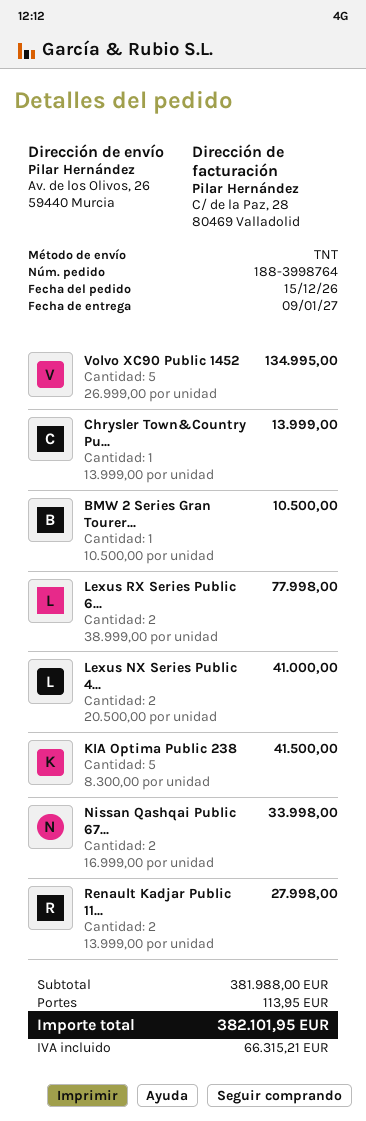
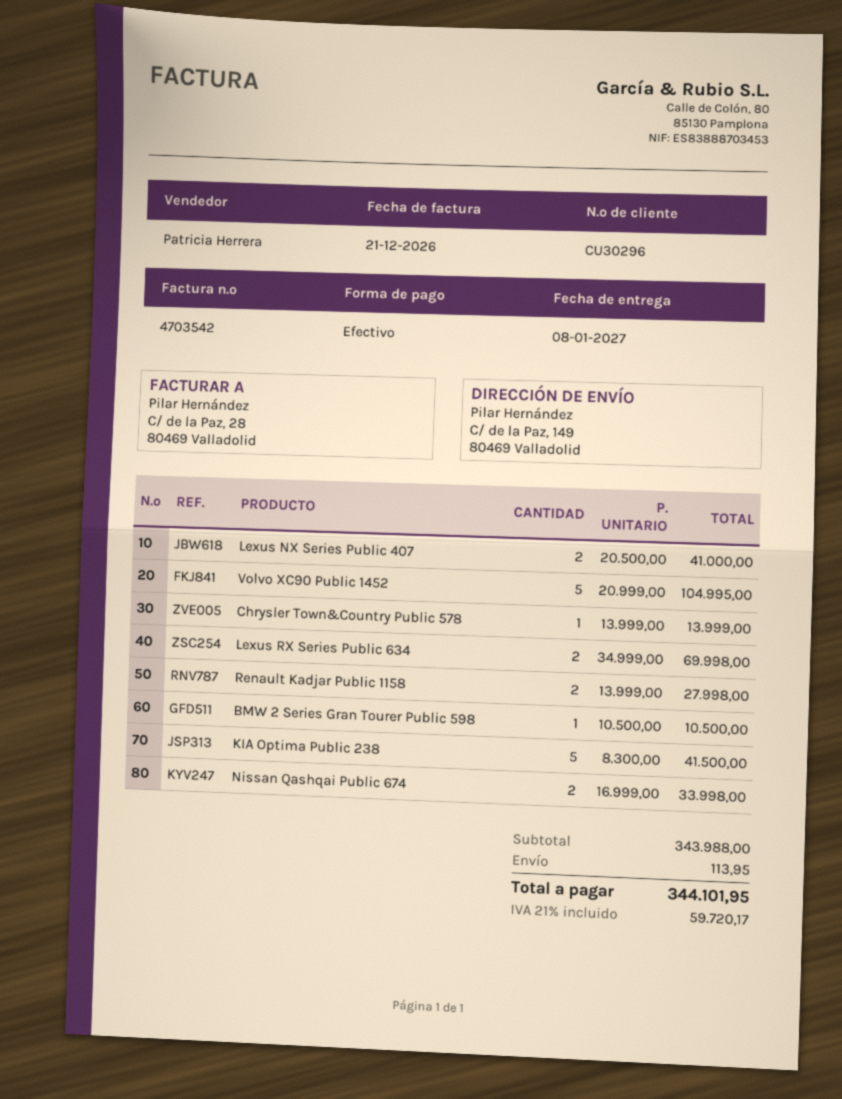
delivery date: 2027-01-09 -> 2027-01-08
ship to: Av. de los Olivos, 26, 59440 Murcia -> C/ de la Paz, 149, 80469 Valladolid
Volvo XC90 Public 1452: 5 x 26999.00 = 134995.00 -> 5 x 20999.00 = 104995.00
Lexus RX Series Public 6...: 2 x 38999.00 = 77998.00 -> 2 x 34999.00 = 69998.00
subtotal: 381988.00 -> 343988.00
tax: 66315.21 -> 59720.17
total: 382101.95 -> 344101.95

